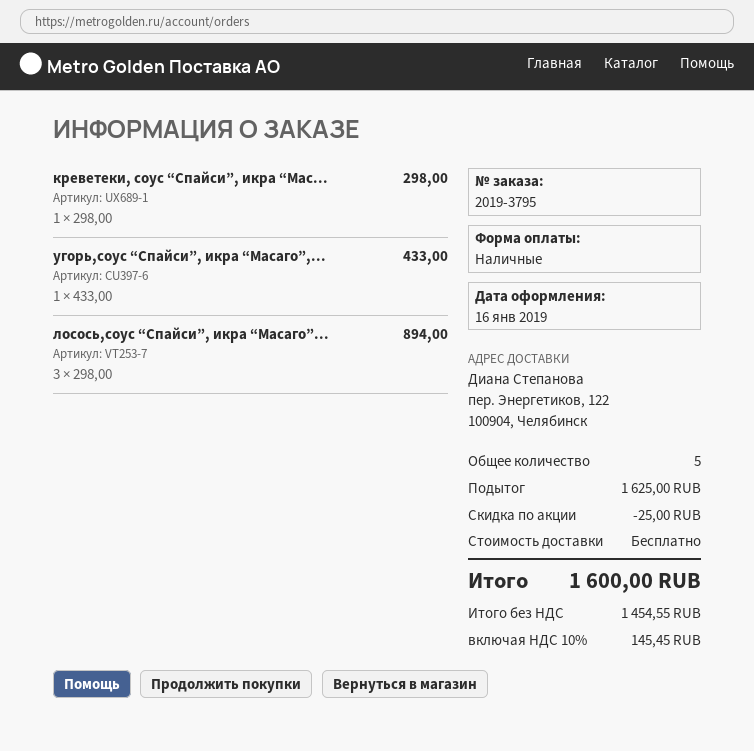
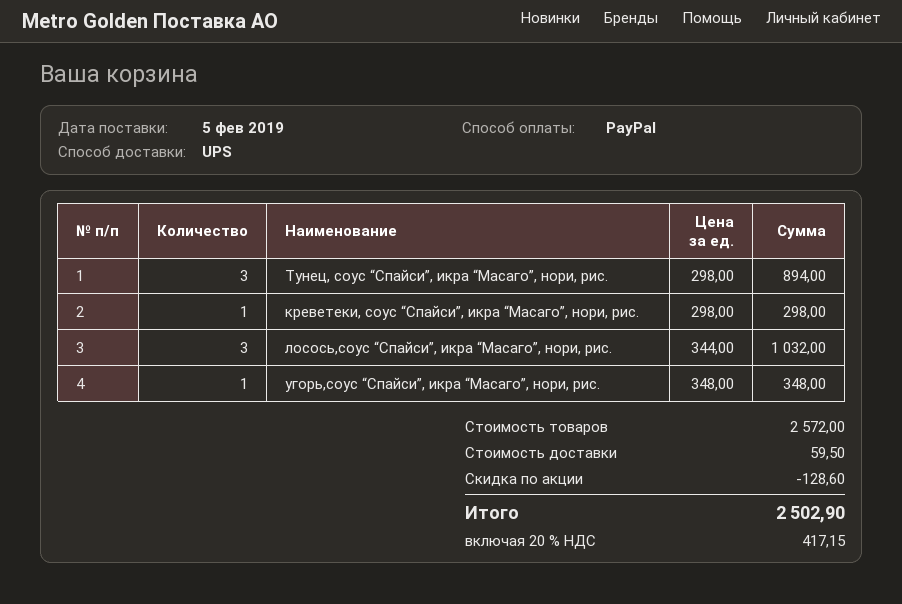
payment method: cash -> PayPal
угорь,соус “Спайси”, икра “Масаго”,...: 1 x 433.00 = 433.00 -> 1 x 348.00 = 348.00
лосось,соус “Спайси”, икра “Масаго”...: 3 x 298.00 = 894.00 -> 3 x 344.00 = 1032.00
Тунец, соус “Спайси”, икра “Масаго”, нори, рис.: none -> 3 x 298.00 = 894.00
subtotal: 1625.00 -> 2572.00
discount: 25.00 -> 128.60
shipping: 0.00 -> 59.50
tax: 10% = 145.45 -> 20% = 417.15
total: 1600.00 -> 2502.90

